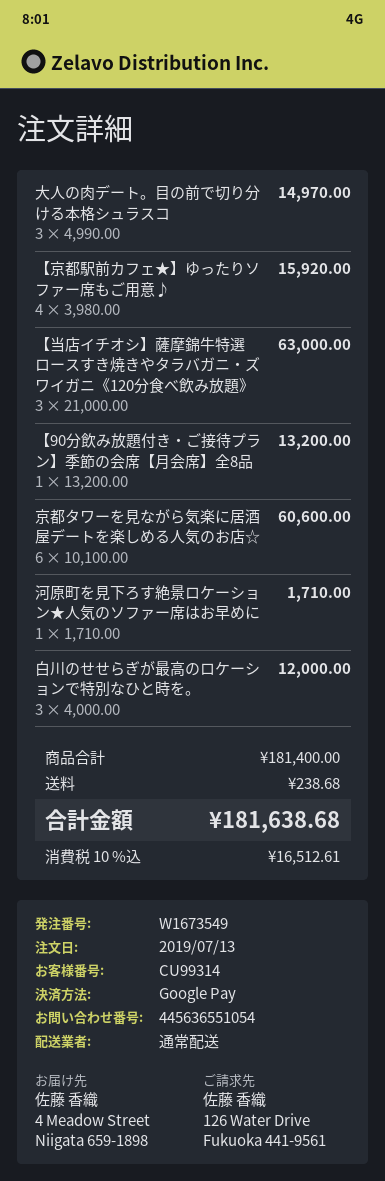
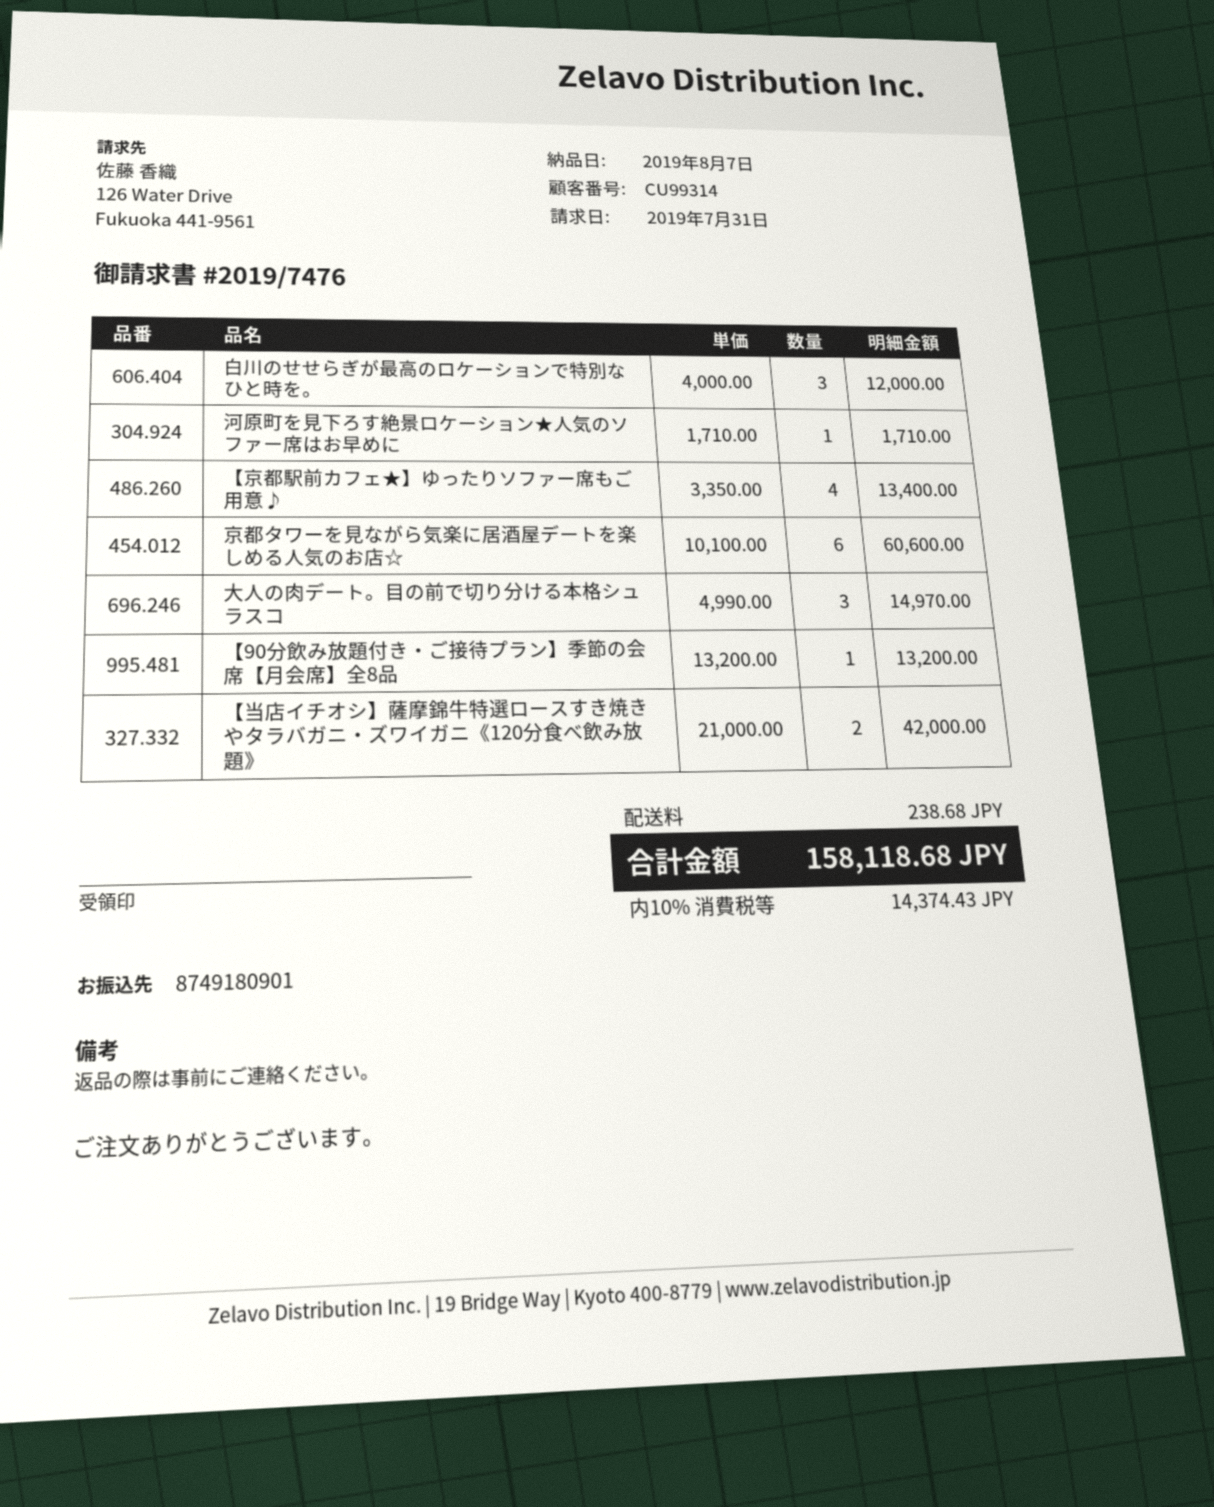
【京都駅前カフェ★】ゆったりソファー席もご用意♪: 4 x 3980.00 = 15920.00 -> 4 x 3350.00 = 13400.00
【当店イチオシ】薩摩錦牛特選ロースすき焼きやタラバガニ・ズワイガニ《120分食べ飲み放題》: 3 x 21000.00 = 63000.00 -> 2 x 21000.00 = 42000.00
tax: 10% = 16512.61 -> 10% = 14374.43
total: 181638.68 -> 158118.68

